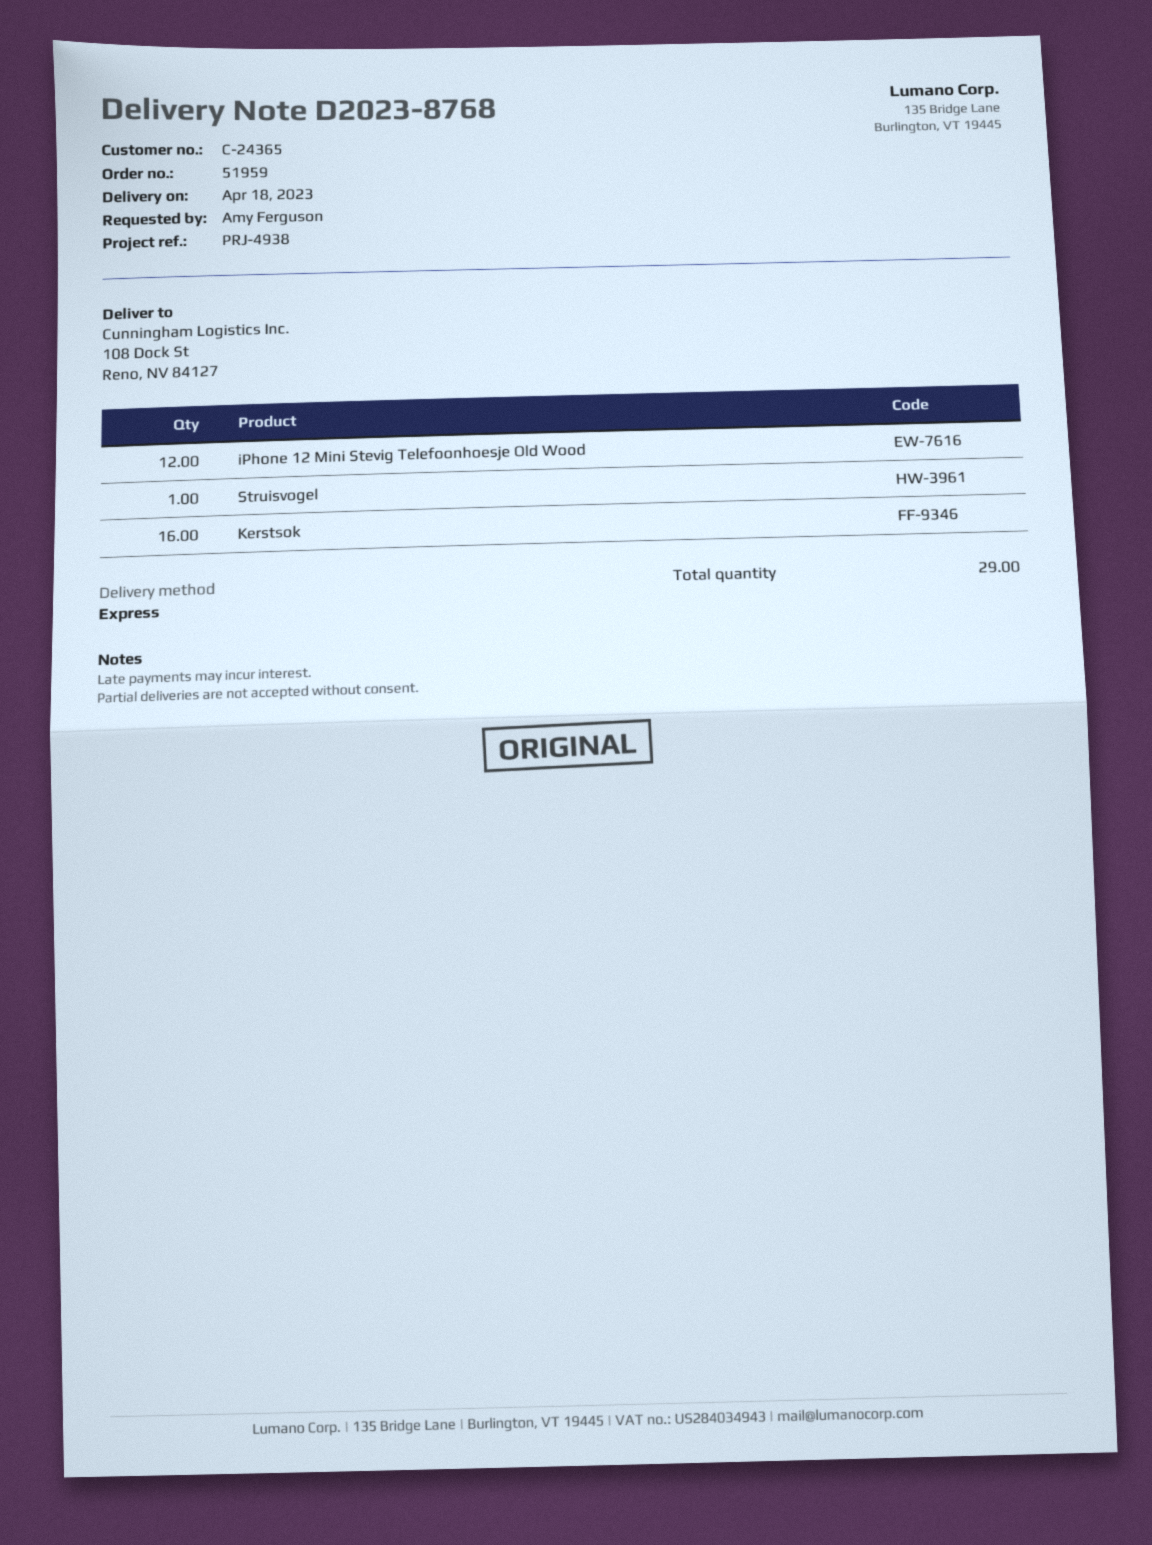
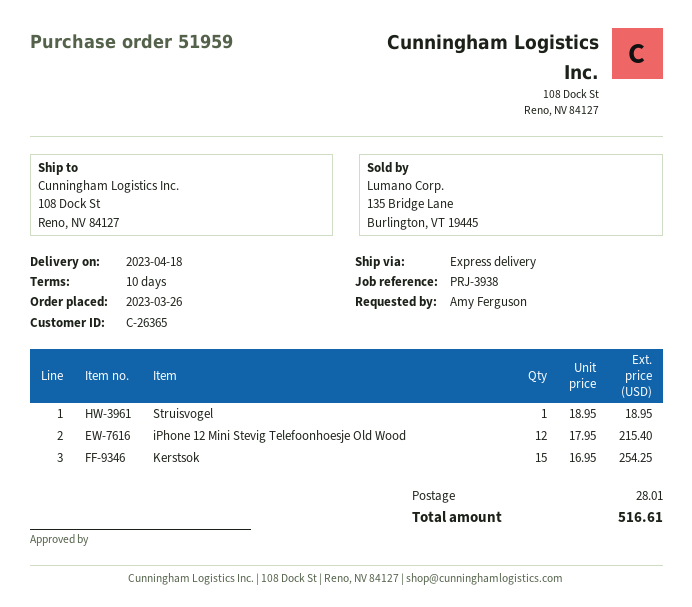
customer number: C-24365 -> C-26365
reference: PRJ-4938 -> PRJ-3938
Kerstsok: 16 -> 15

